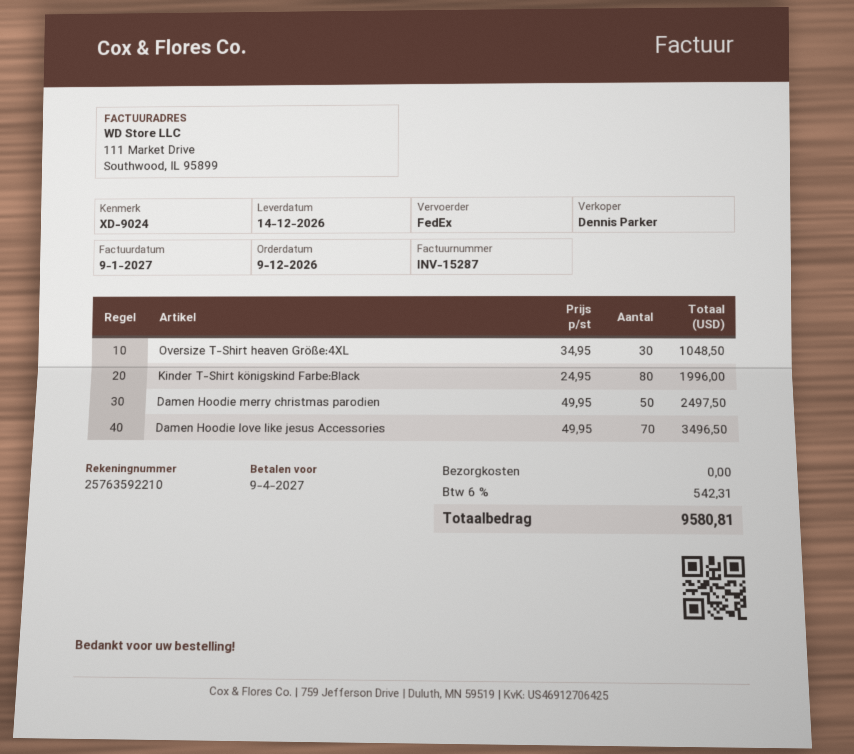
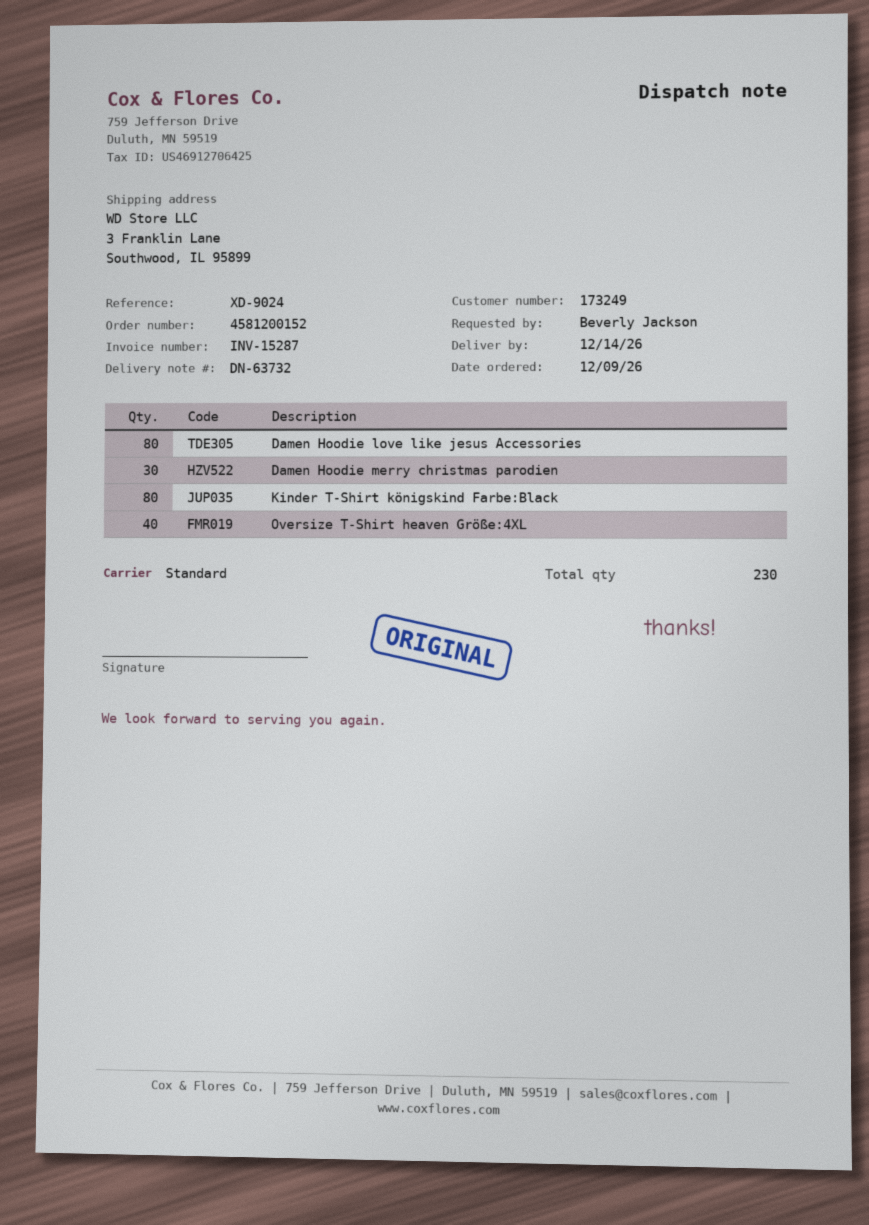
shipping method: FedEx -> standard
Oversize T-Shirt heaven Größe:4XL: 30 -> 40
Damen Hoodie merry christmas parodien: 50 -> 30
Damen Hoodie love like jesus Accessories: 70 -> 80

